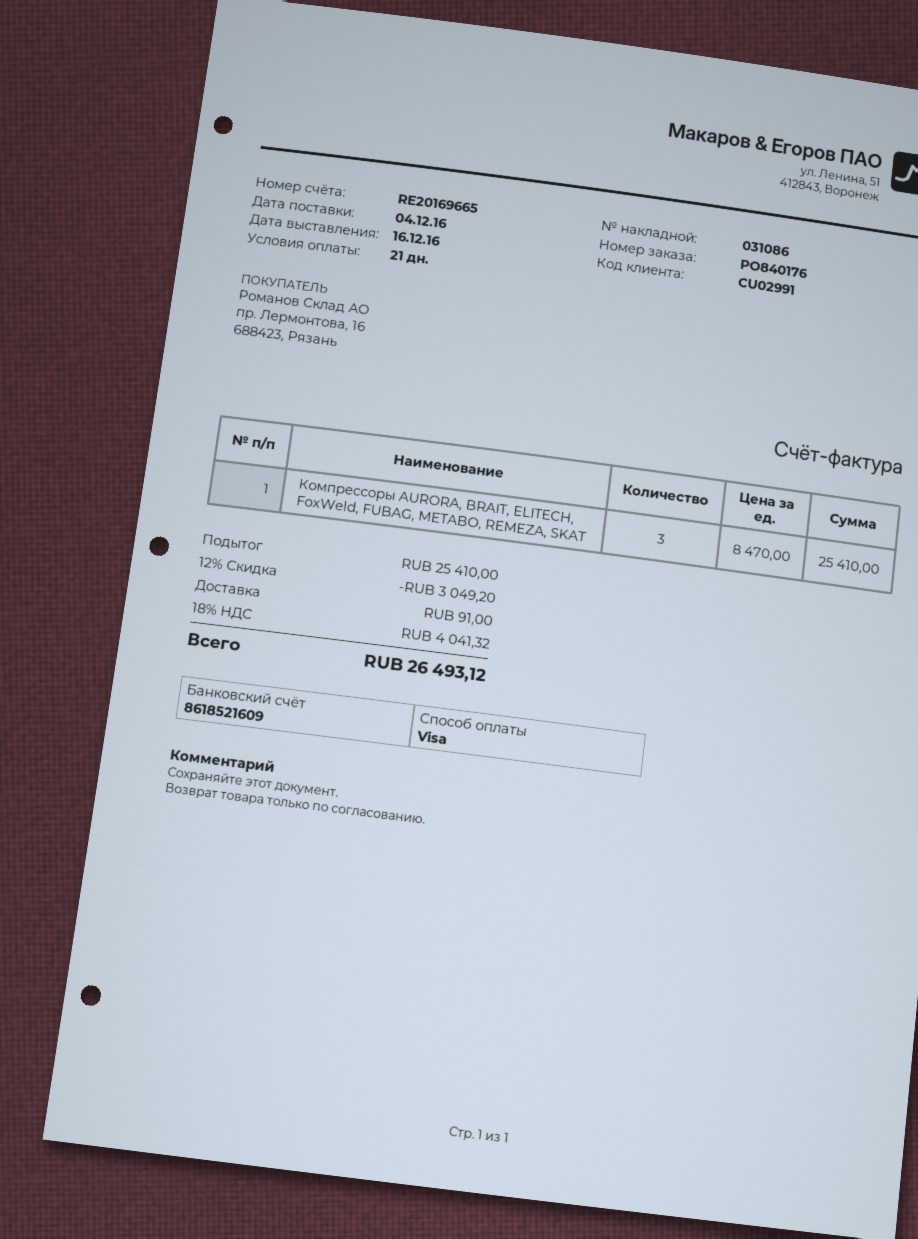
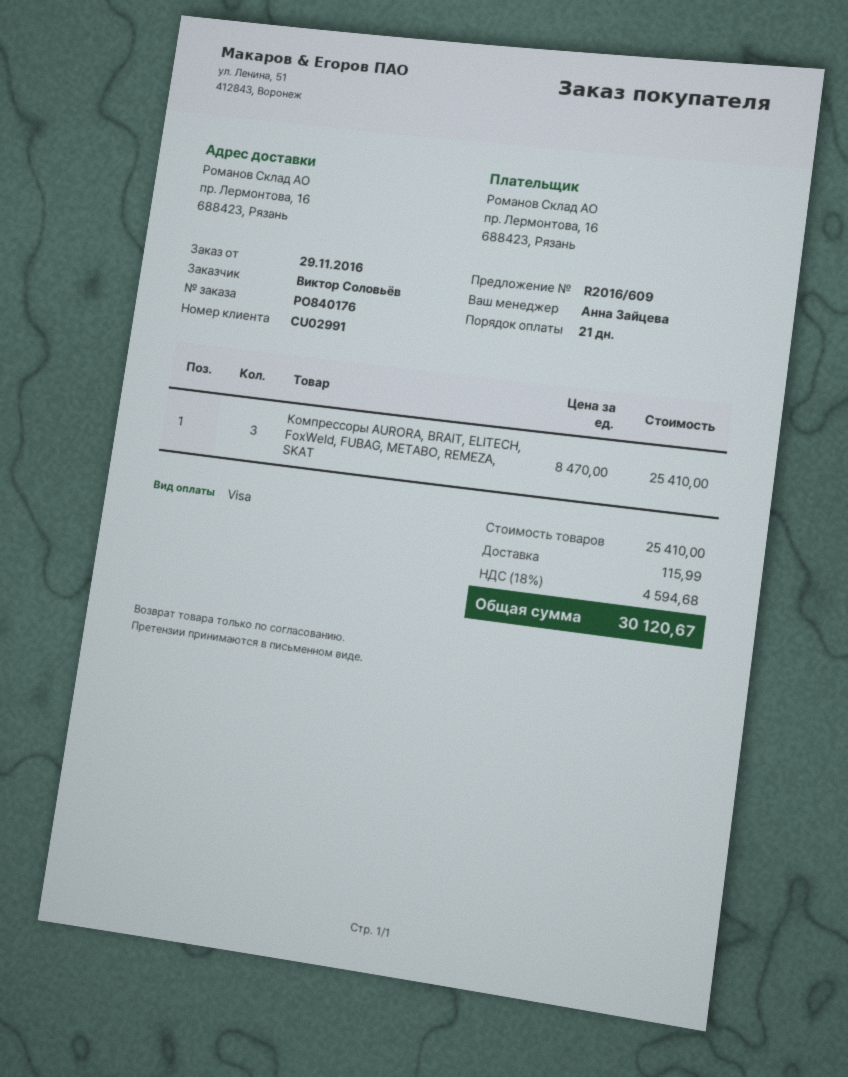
discount: 12% = 3049.20 -> none
shipping: 91.00 -> 115.99
tax: 18% = 4041.32 -> 18% = 4594.68
total: 26493.12 -> 30120.67

